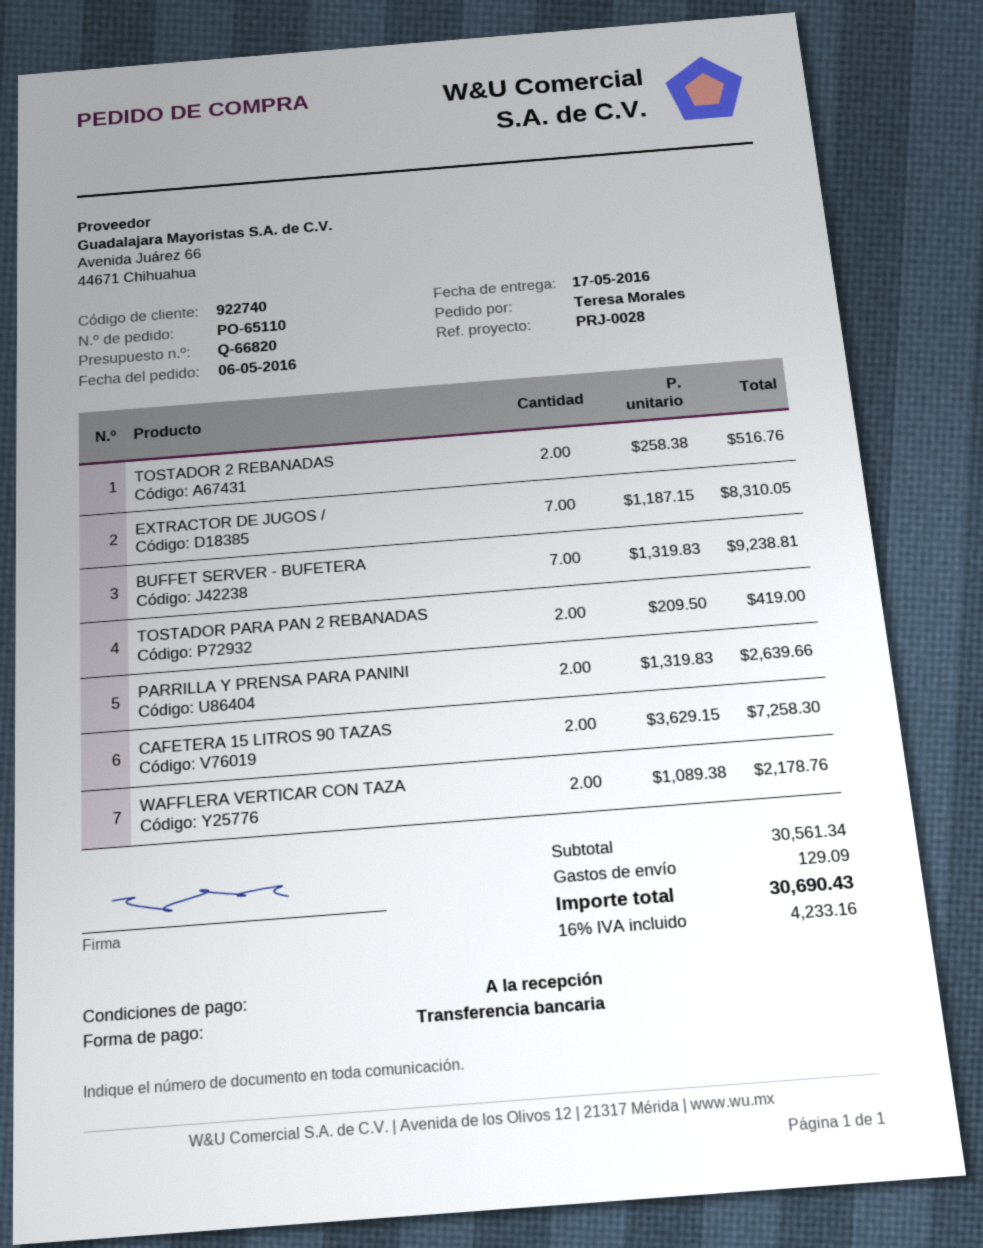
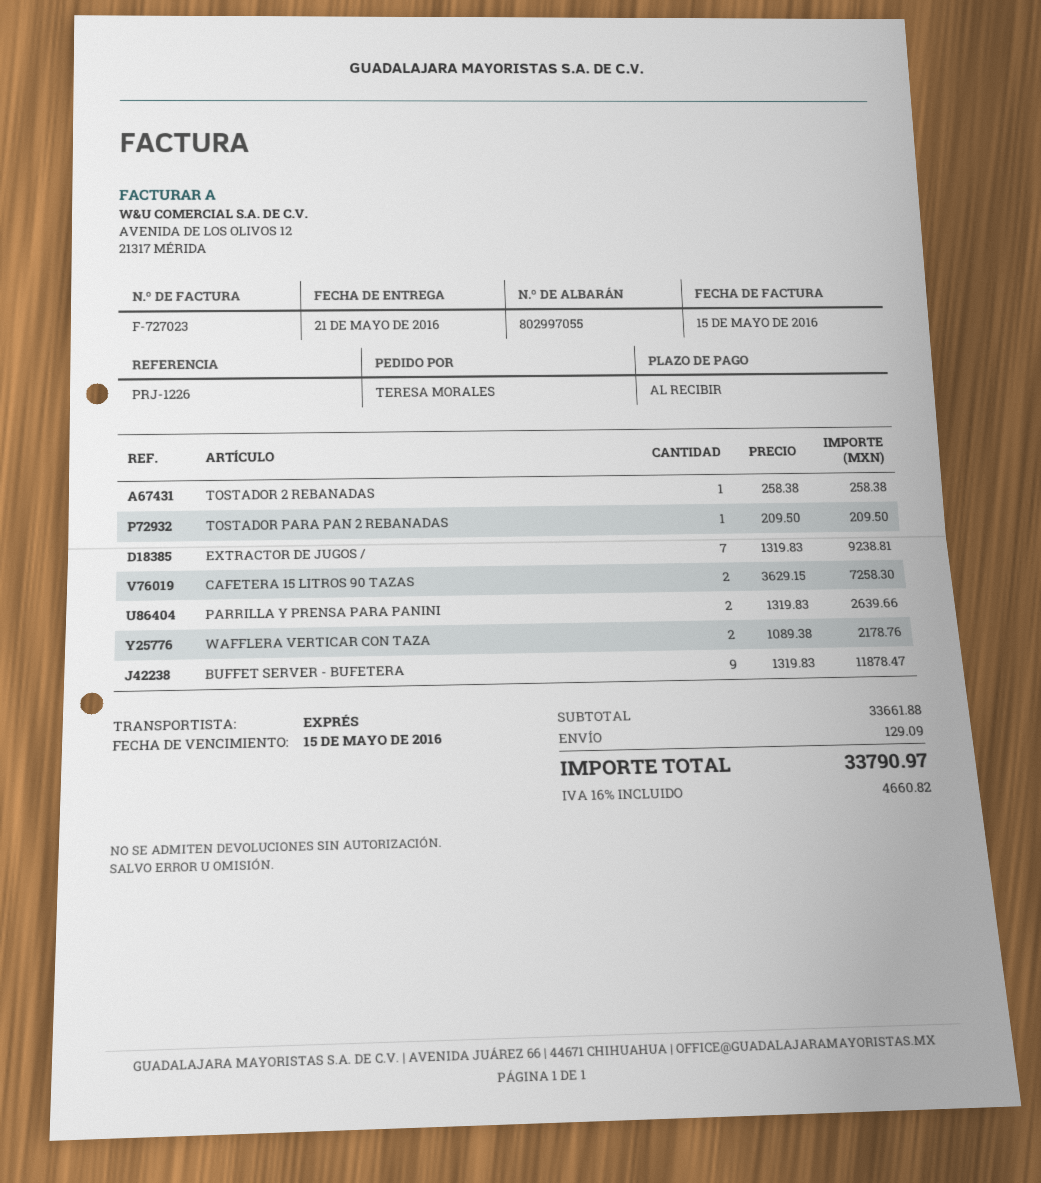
delivery date: 2016-05-17 -> 2016-05-21
reference: PRJ-0028 -> PRJ-1226
TOSTADOR 2 REBANADAS: 2 x 258.38 = 516.76 -> 1 x 258.38 = 258.38
EXTRACTOR DE JUGOS /: 7 x 1187.15 = 8310.05 -> 7 x 1319.83 = 9238.81
BUFFET SERVER - BUFETERA: 7 x 1319.83 = 9238.81 -> 9 x 1319.83 = 11878.47
TOSTADOR PARA PAN 2 REBANADAS: 2 x 209.50 = 419.00 -> 1 x 209.50 = 209.50
subtotal: 30561.34 -> 33661.88
tax: 16% = 4233.16 -> 16% = 4660.82
total: 30690.43 -> 33790.97

